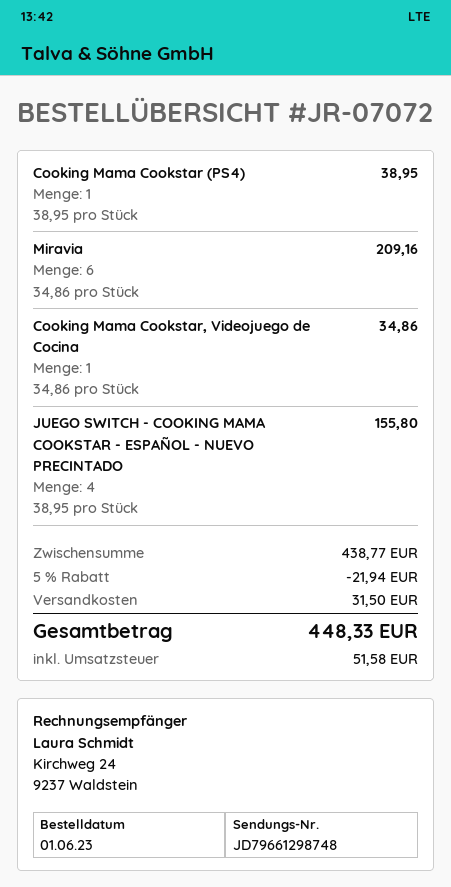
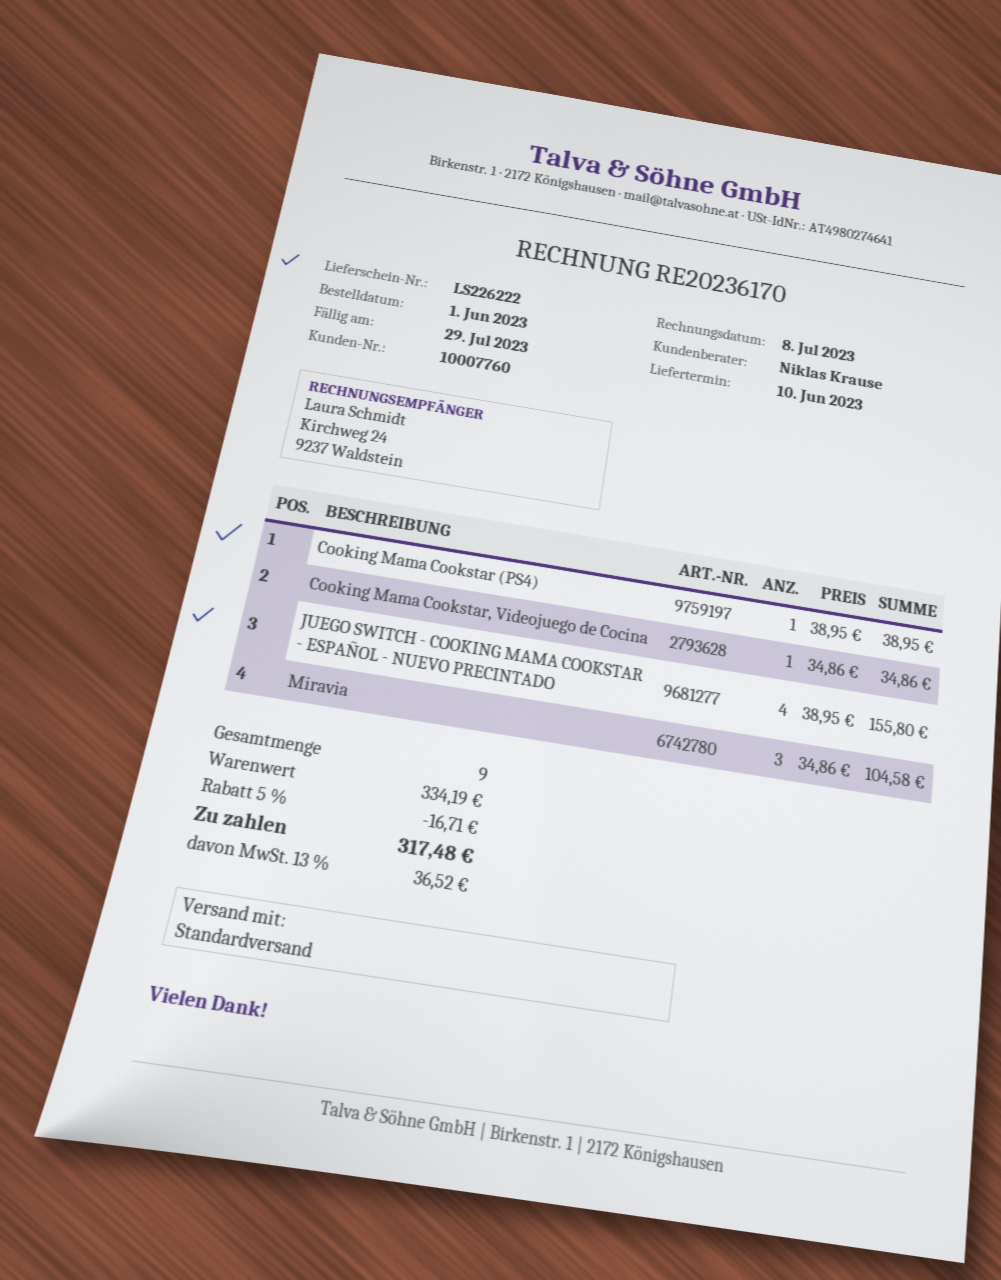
Miravia: 6 x 34.86 = 209.16 -> 3 x 34.86 = 104.58
subtotal: 438.77 -> 334.19
discount: 5% = 21.94 -> 5% = 16.71
shipping: 31.50 -> none
tax: 51.58 -> 36.52
total: 448.33 -> 317.48

